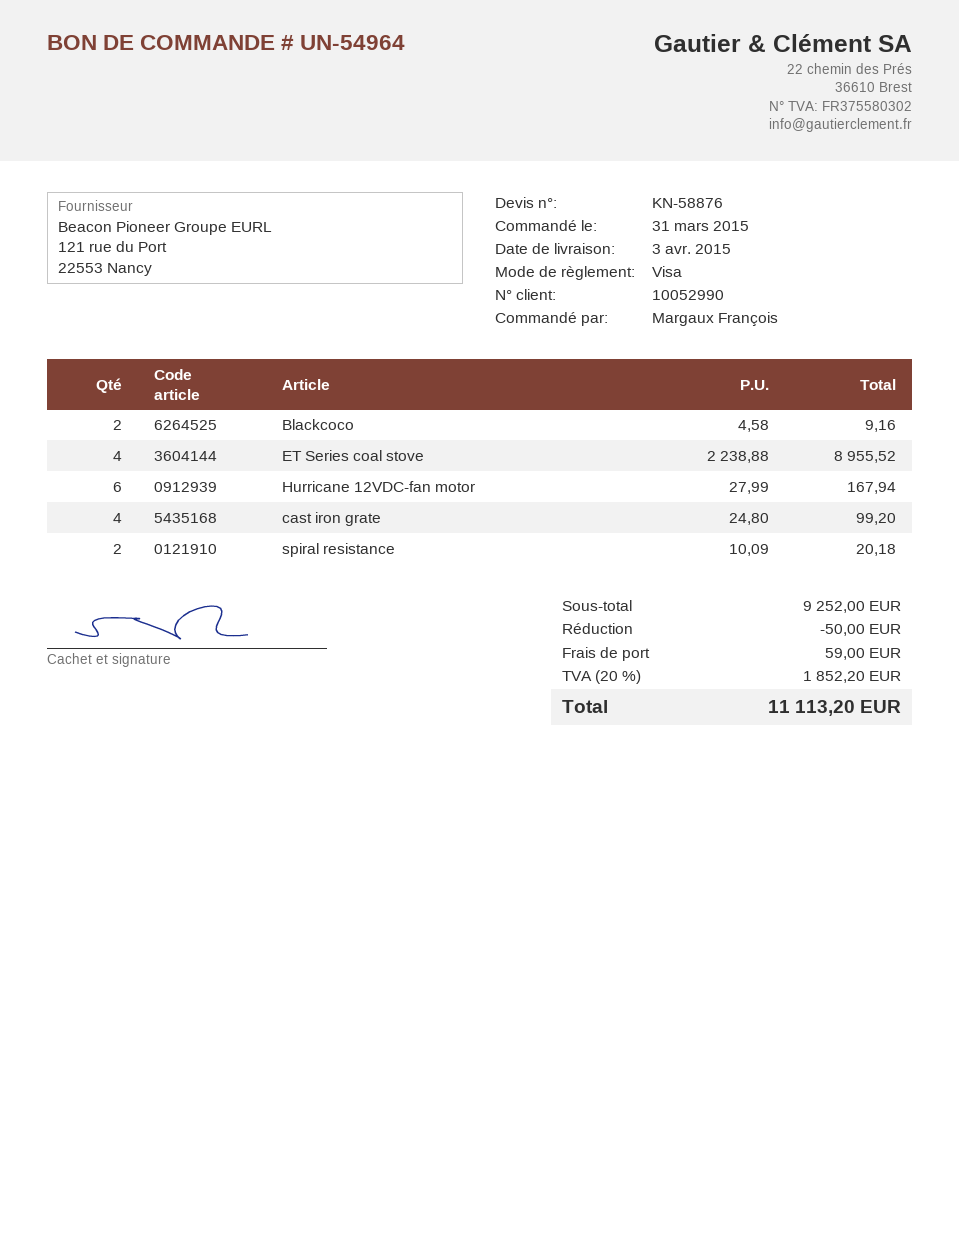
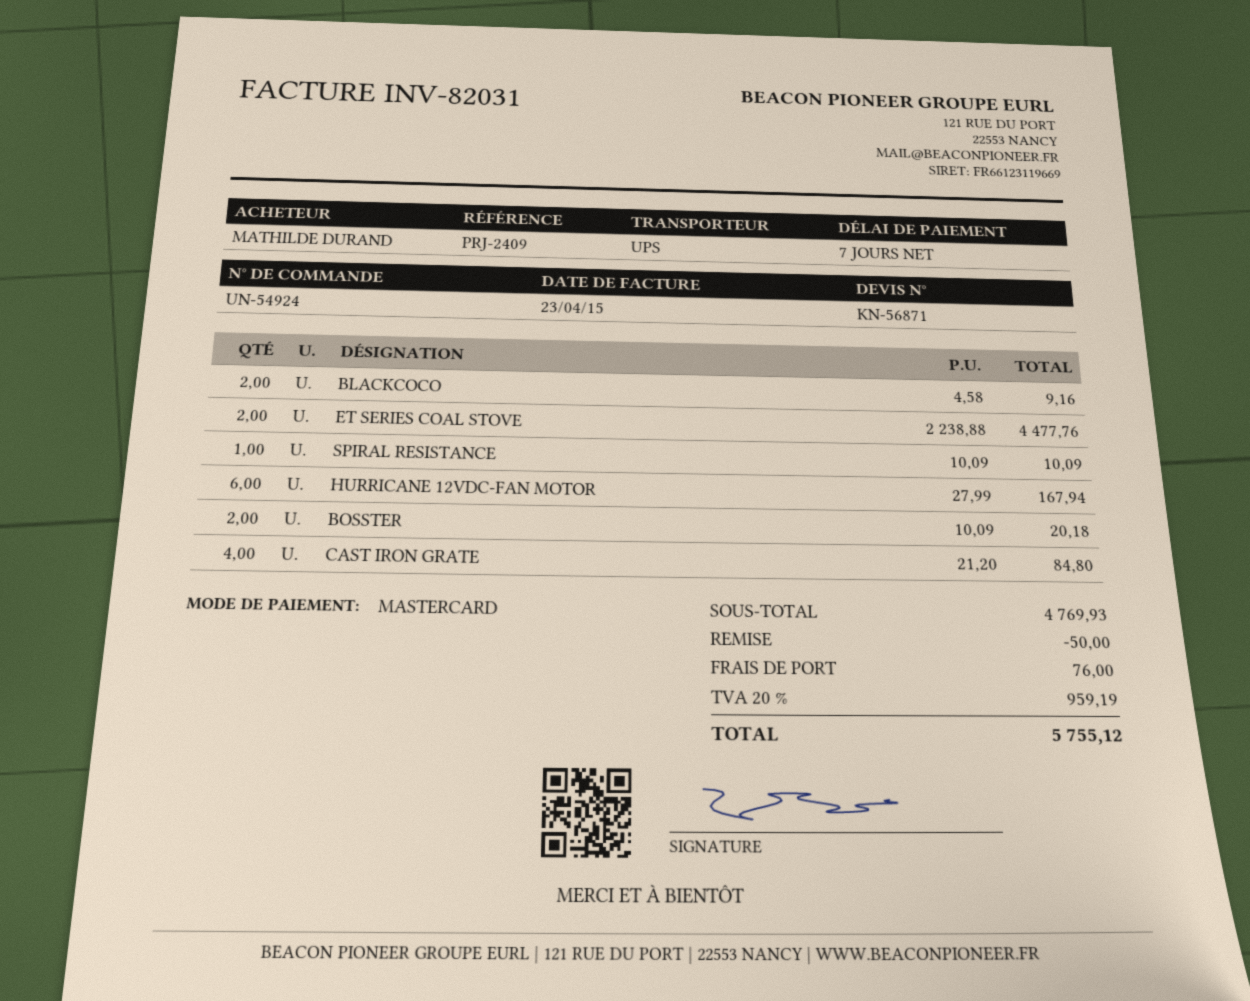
quote number: KN-58876 -> KN-56871
order number: UN-54964 -> UN-54924
ordered by: Margaux François -> MATHILDE DURAND
payment method: Visa -> Mastercard
ET Series coal stove: 4 x 2238.88 = 8955.52 -> 2 x 2238.88 = 4477.76
cast iron grate: 4 x 24.80 = 99.20 -> 4 x 21.20 = 84.80
spiral resistance: 2 x 10.09 = 20.18 -> 1 x 10.09 = 10.09
BOSSTER: none -> 2 x 10.09 = 20.18
subtotal: 9252.00 -> 4769.93
shipping: 59.00 -> 76.00
tax: 20% = 1852.20 -> 20% = 959.19
total: 11113.20 -> 5755.12

